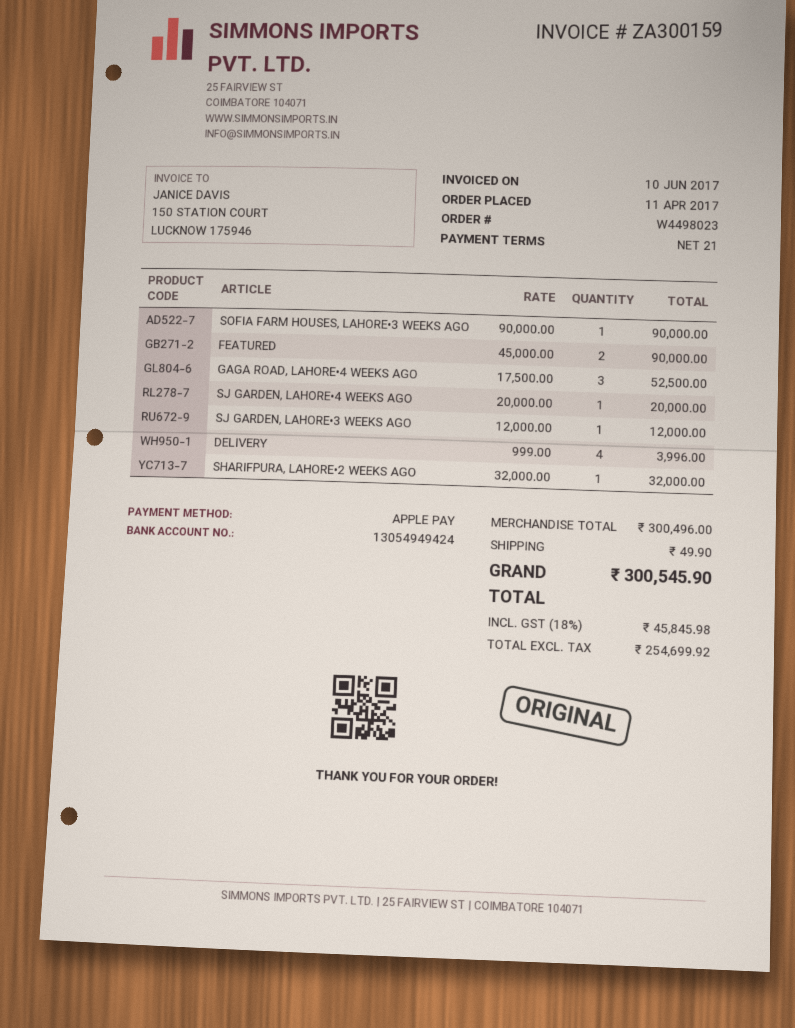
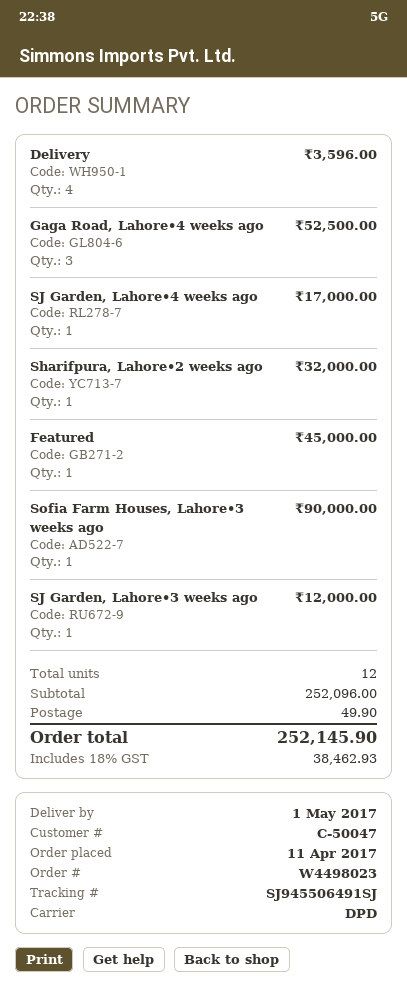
FEATURED: 2 for 90000.00 -> 1 for 45000.00
SJ GARDEN, LAHORE•4 WEEKS AGO: 1 for 20000.00 -> 1 for 17000.00
DELIVERY: 4 for 3996.00 -> 4 for 3596.00
subtotal: 300496.00 -> 252096.00
tax: 18% = 45845.98 -> 18% = 38462.93
total: 300545.90 -> 252145.90

